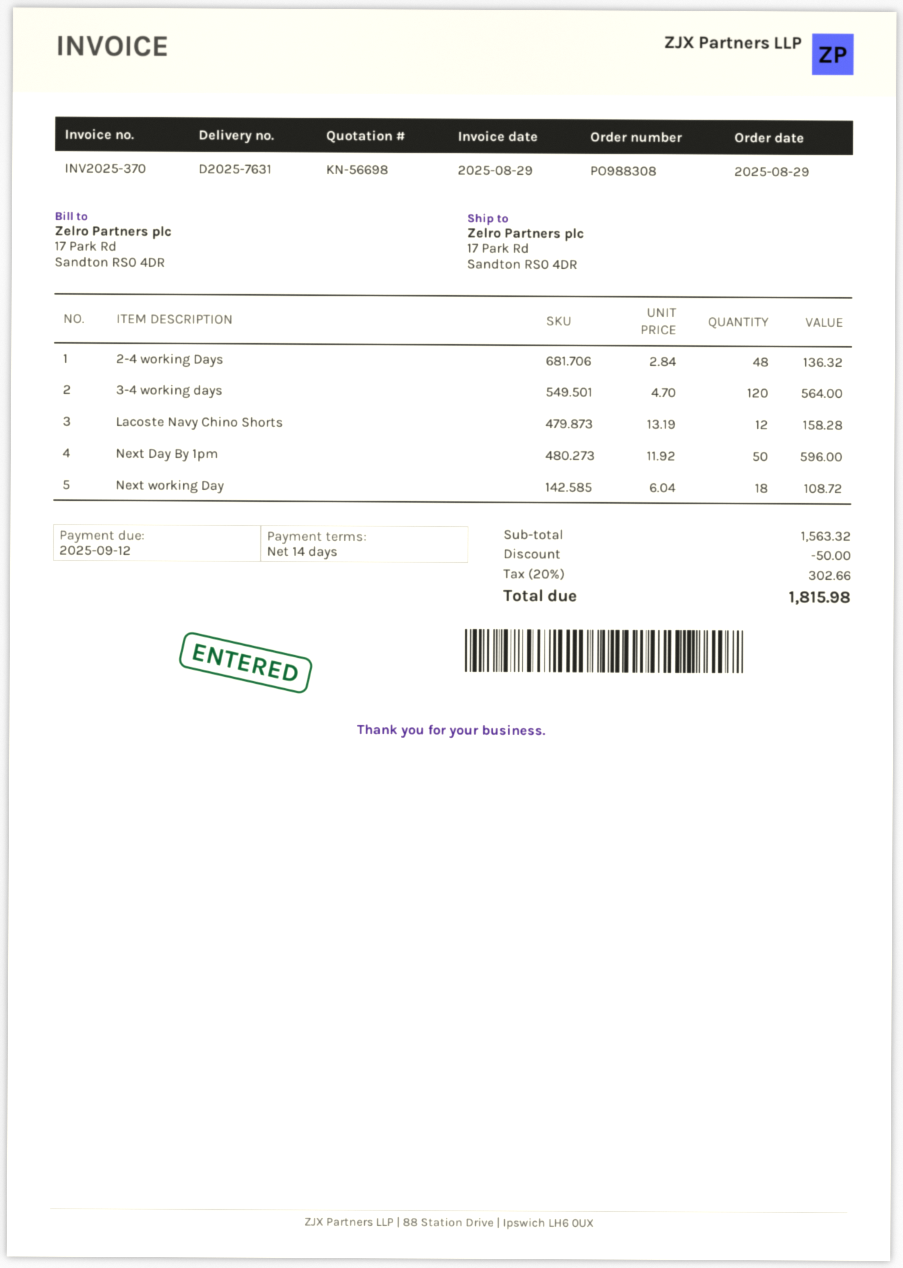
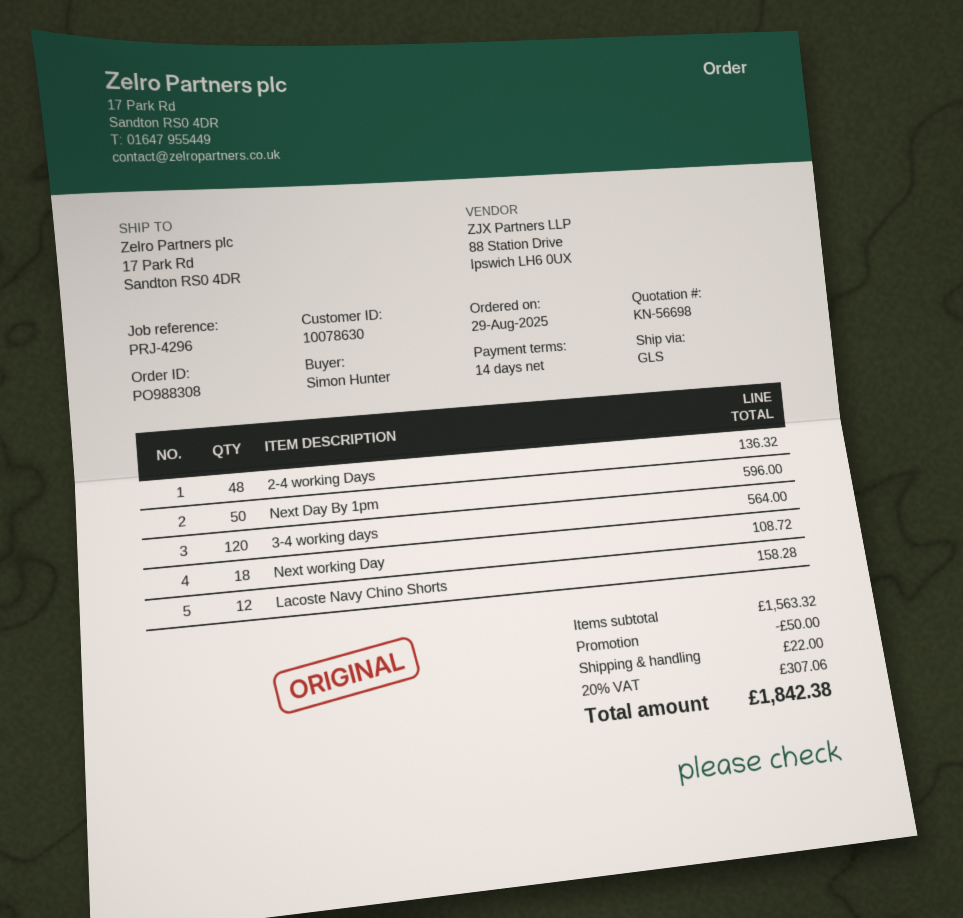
shipping: none -> 22.00
tax: 20% = 302.66 -> 20% = 307.06
total: 1815.98 -> 1842.38

